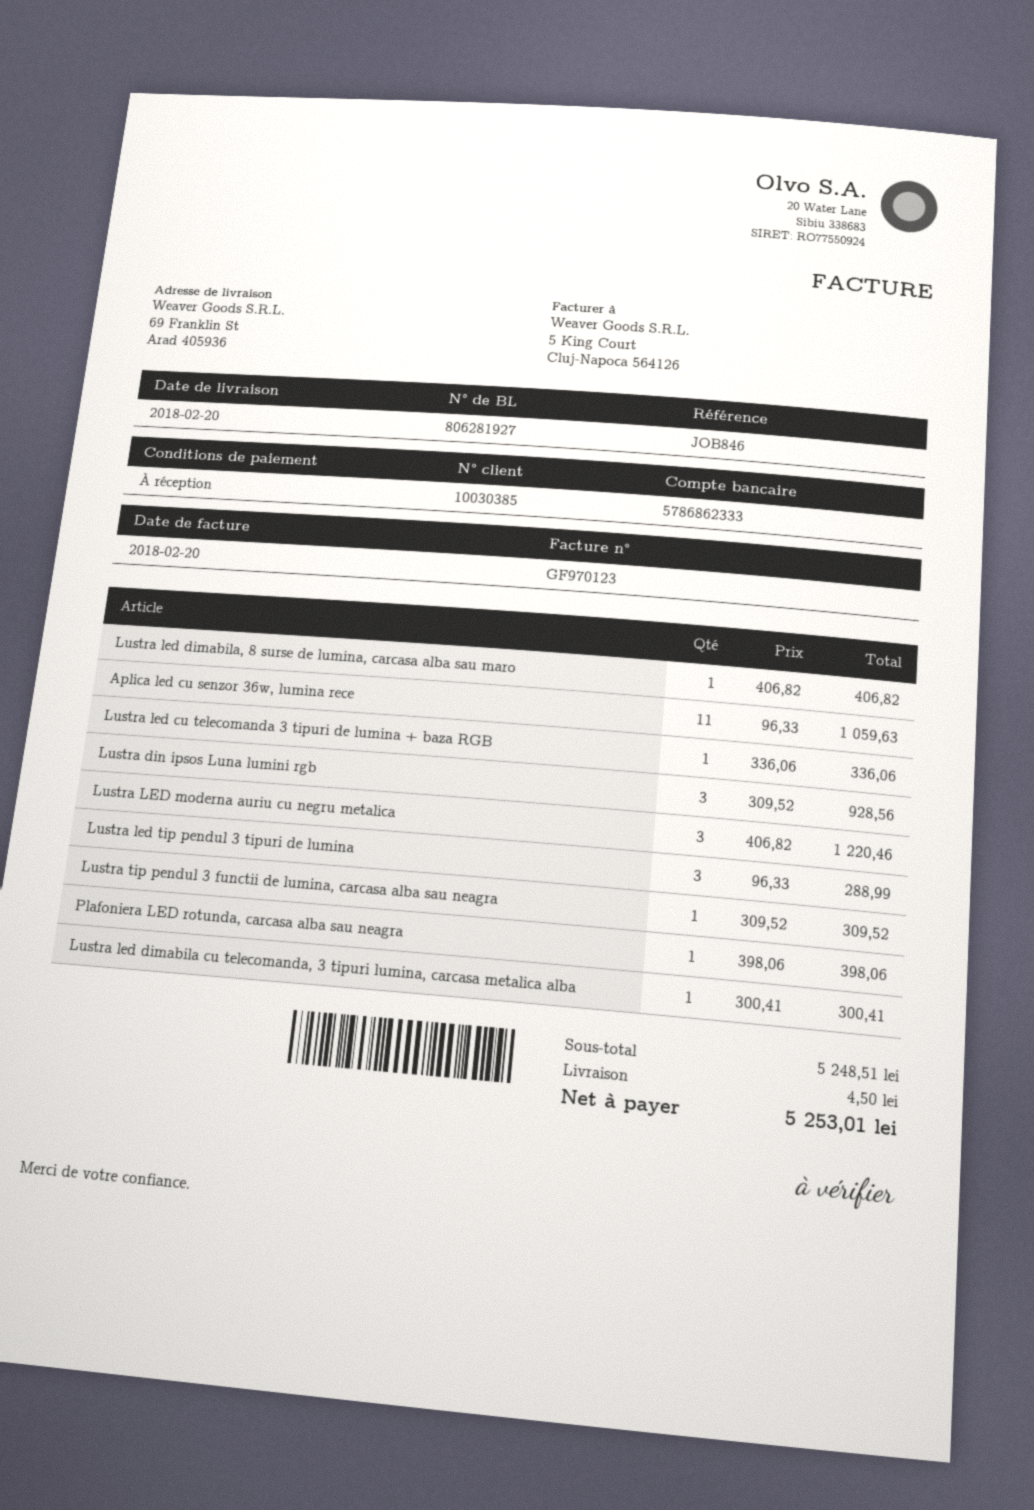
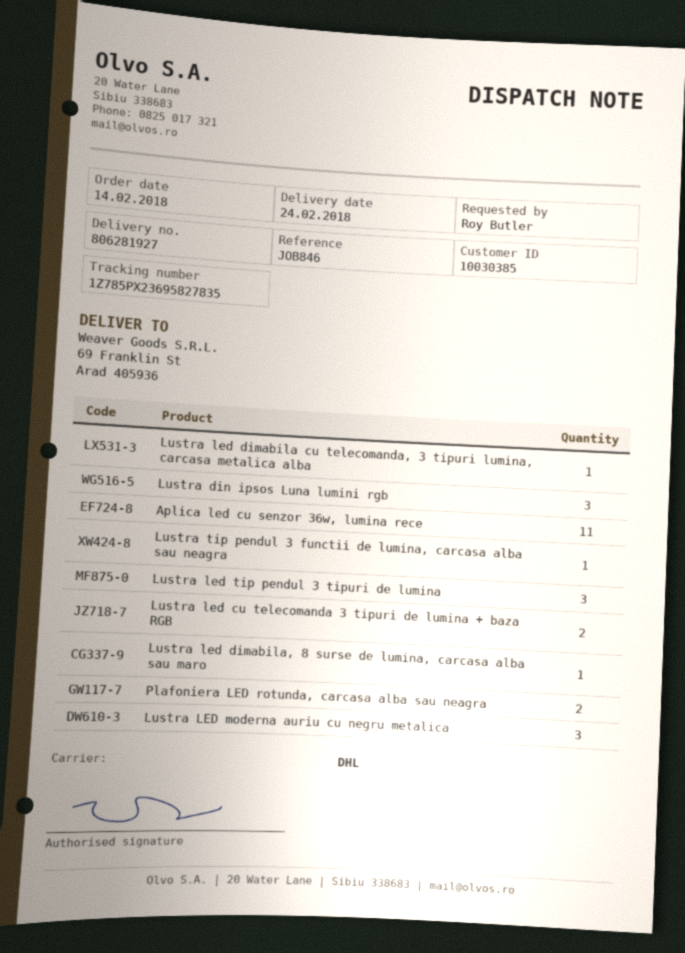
delivery date: 2018-02-20 -> 2018-02-24
Lustra led cu telecomanda 3 tipuri de lumina + baza RGB: 1 -> 2
Plafoniera LED rotunda, carcasa alba sau neagra: 1 -> 2

